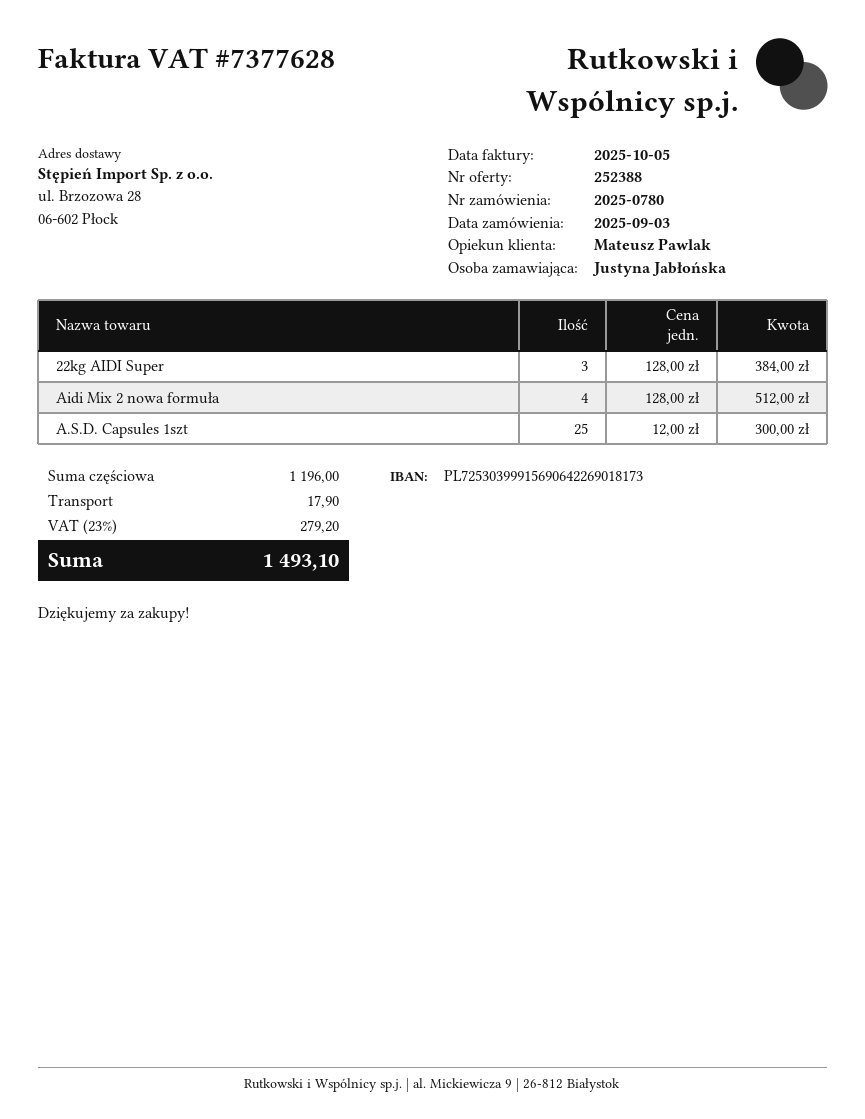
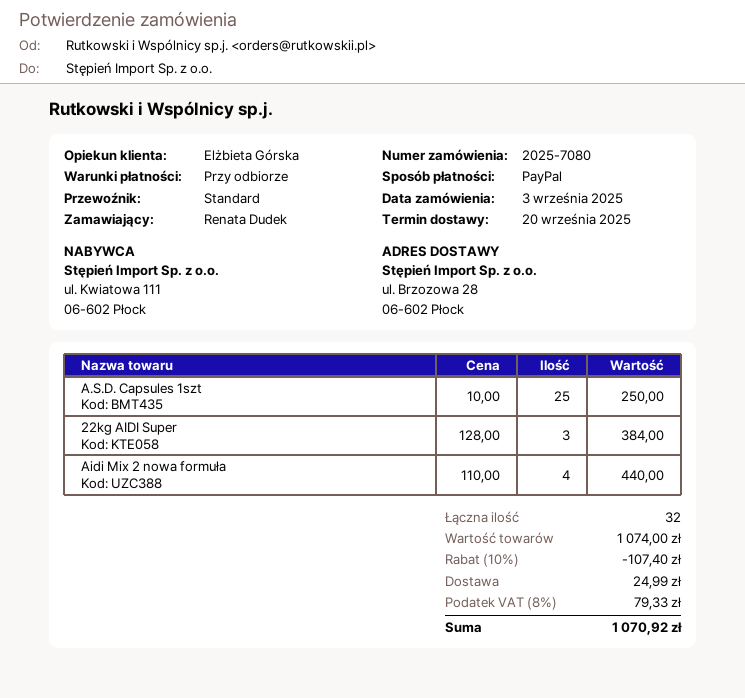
order number: 2025-0780 -> 2025-7080
ordered by: Justyna Jabłońska -> Renata Dudek
sales rep: Mateusz Pawlak -> Elżbieta Górska
Aidi Mix 2 nowa formuła: 4 x 128.00 = 512.00 -> 4 x 110.00 = 440.00
A.S.D. Capsules 1szt: 25 x 12.00 = 300.00 -> 25 x 10.00 = 250.00
subtotal: 1196.00 -> 1074.00
discount: none -> 10% = 107.40
shipping: 17.90 -> 24.99
tax: 23% = 279.20 -> 8% = 79.33
total: 1493.10 -> 1070.92

